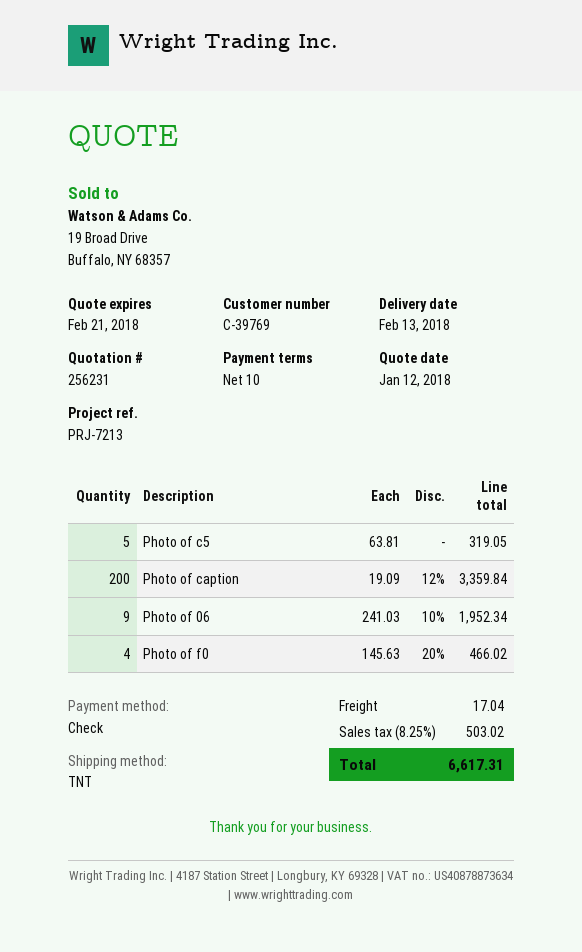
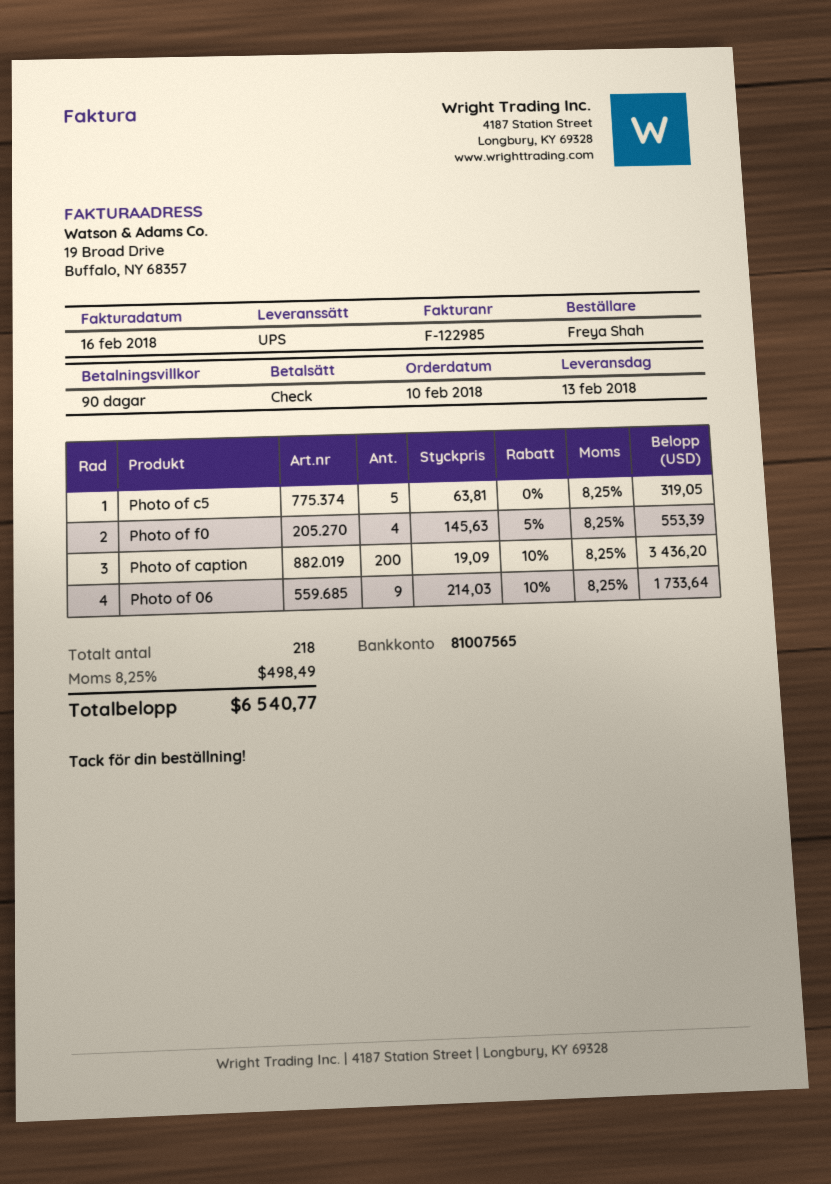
payment terms: 10 days -> 90 days
shipping method: TNT -> UPS
Photo of caption: 200 x 19.09 - 12% = 3359.84 -> 200 x 19.09 - 10% = 3436.20
Photo of 06: 9 x 241.03 - 10% = 1952.34 -> 9 x 214.03 - 10% = 1733.64
Photo of f0: 4 x 145.63 - 20% = 466.02 -> 4 x 145.63 - 5% = 553.39
shipping: 17.04 -> none
tax: 8.25% = 503.02 -> 8.25% = 498.49
total: 6617.31 -> 6540.77

